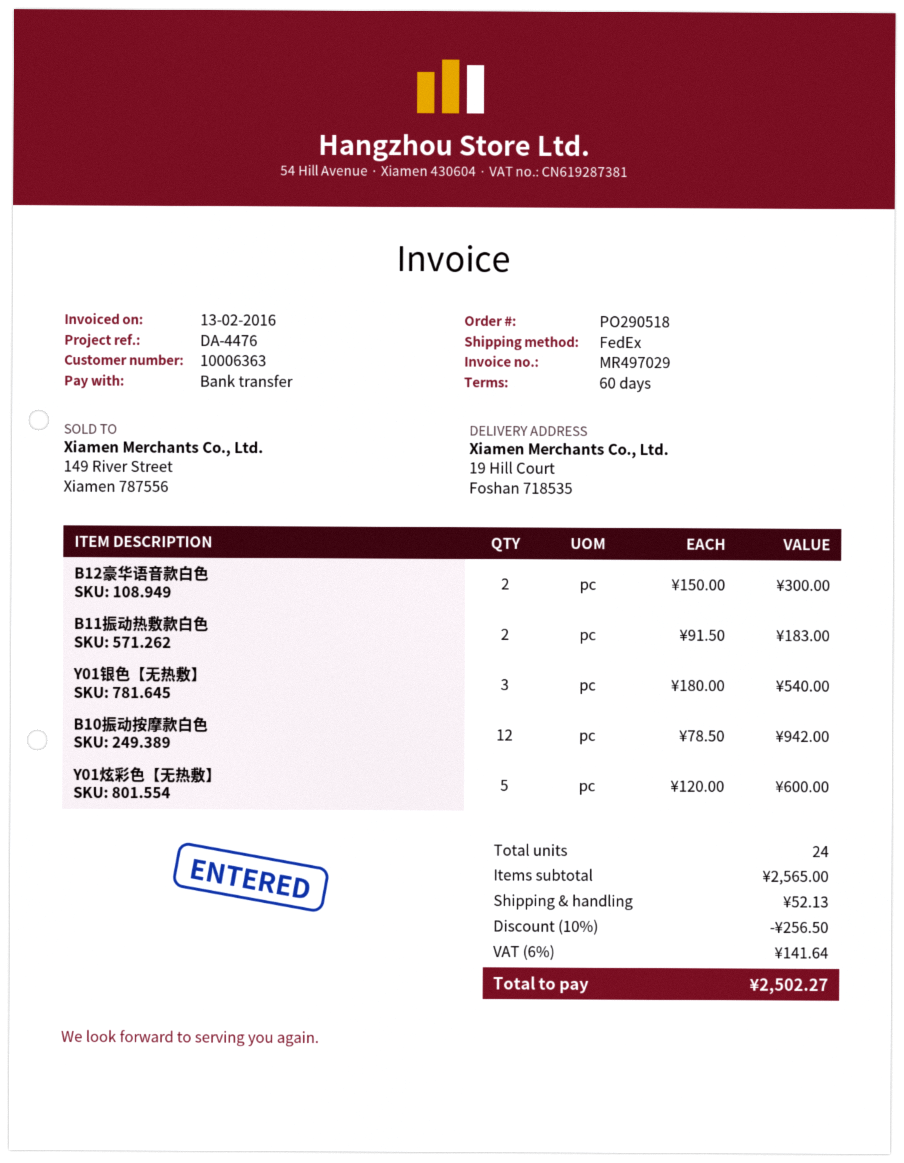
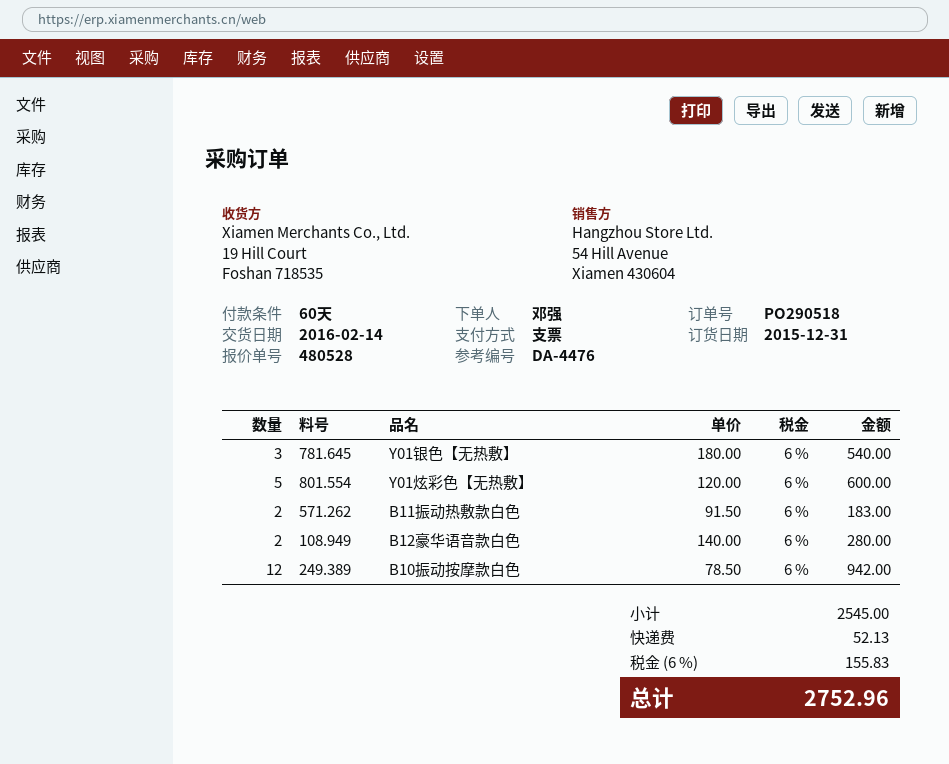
payment method: bank transfer -> cheque
B12豪华语音款白色: 2 x 150.00 = 300.00 -> 2 x 140.00 = 280.00
subtotal: 2565.00 -> 2545.00
discount: 10% = 256.50 -> none
tax: 6% = 141.64 -> 6% = 155.83
total: 2502.27 -> 2752.96

